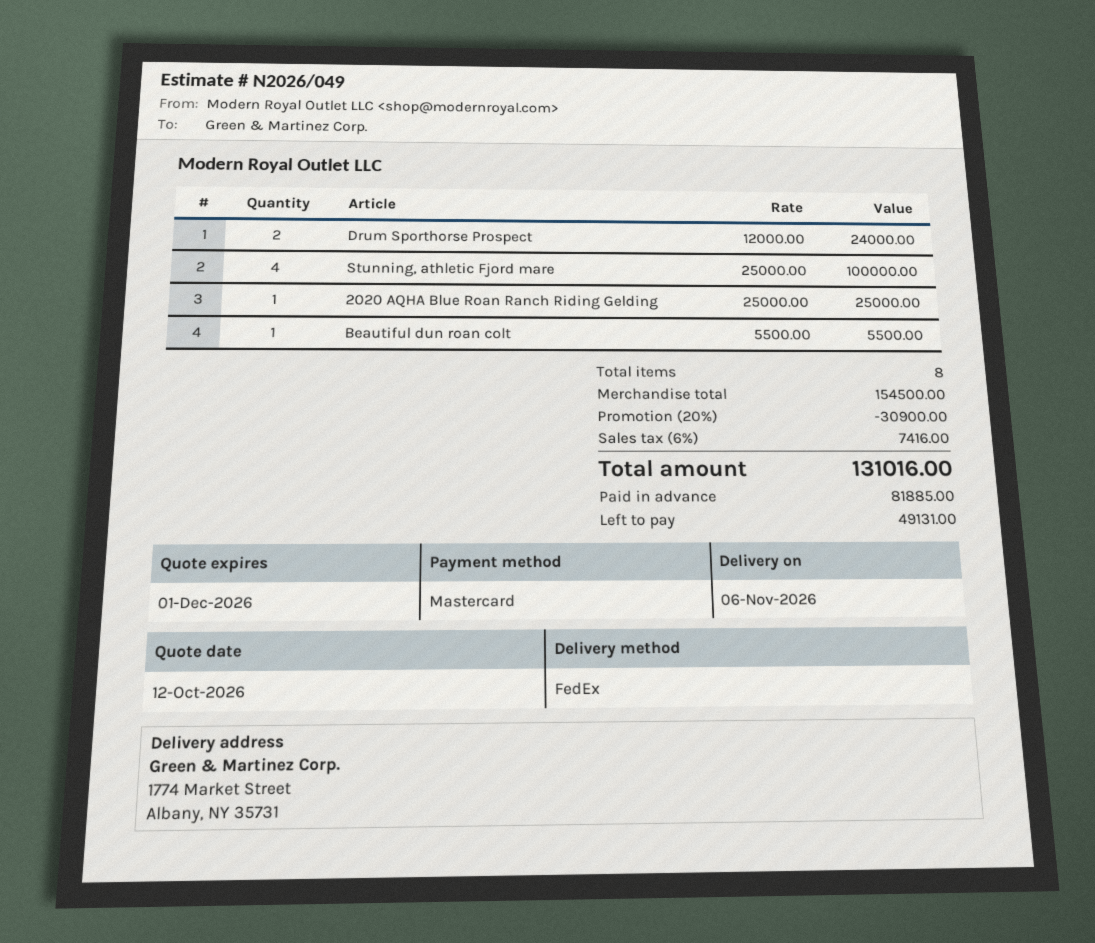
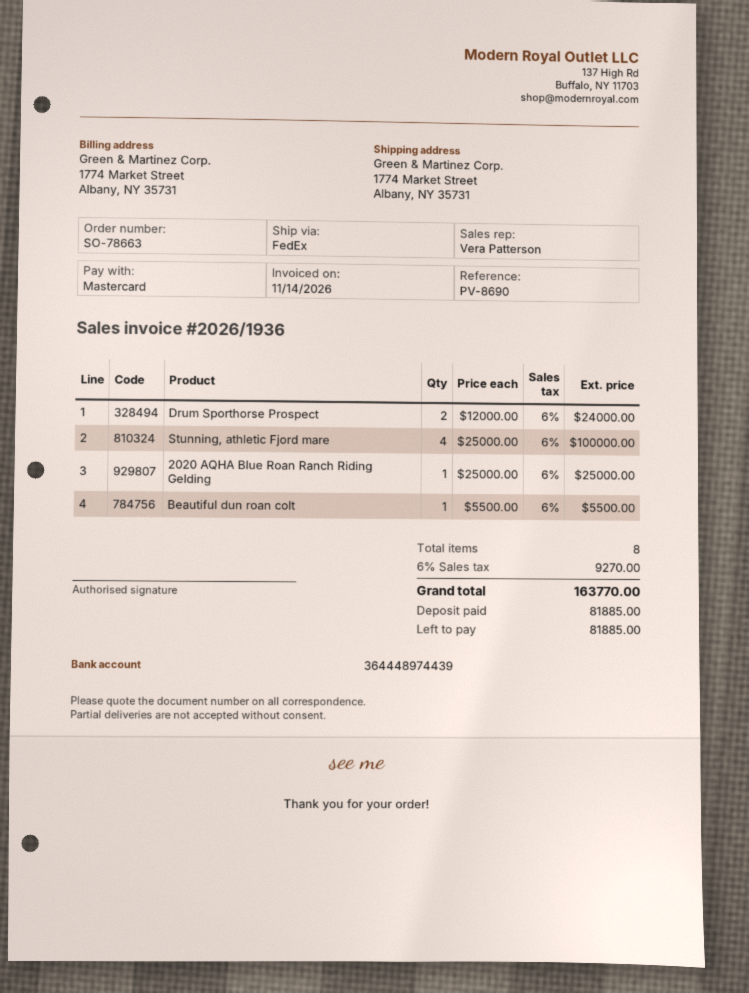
discount: 20% = 30900.00 -> none
tax: 6% = 7416.00 -> 6% = 9270.00
total: 131016.00 -> 163770.00
balance: 49131.00 -> 81885.00

